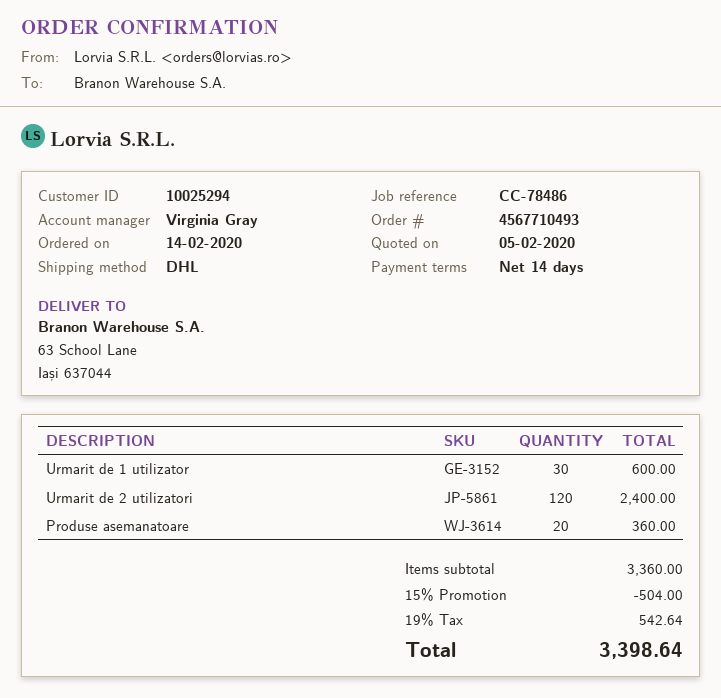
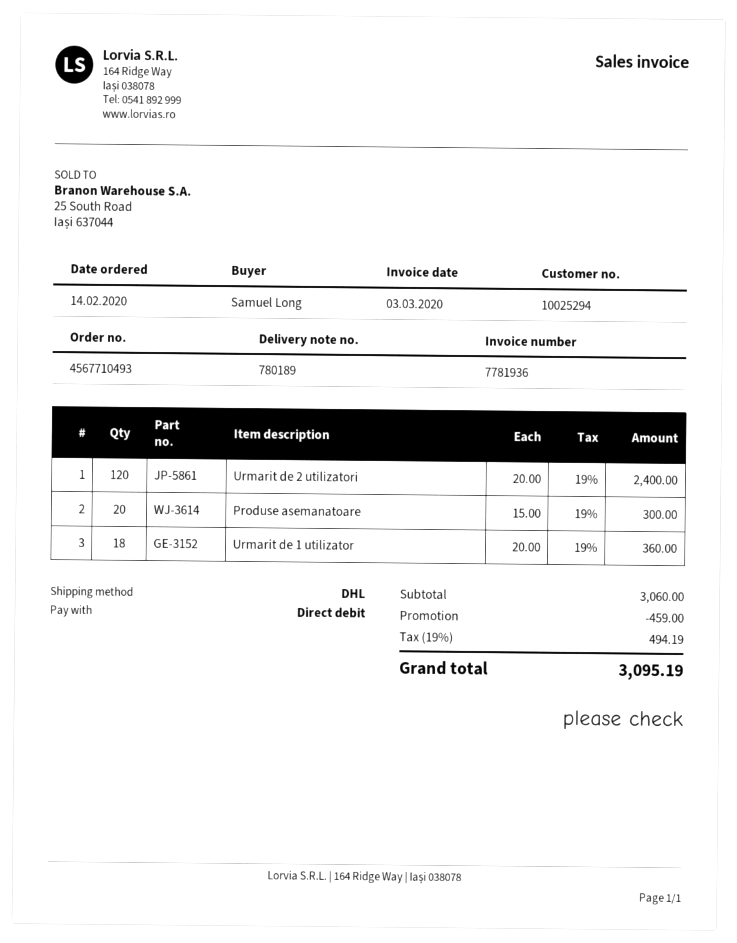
Urmarit de 1 utilizator: 30 for 600.00 -> 18 for 360.00
Produse asemanatoare: 20 for 360.00 -> 20 for 300.00
subtotal: 3360.00 -> 3060.00
discount: 504.00 -> 459.00
tax: 19% = 542.64 -> 19% = 494.19
total: 3398.64 -> 3095.19

